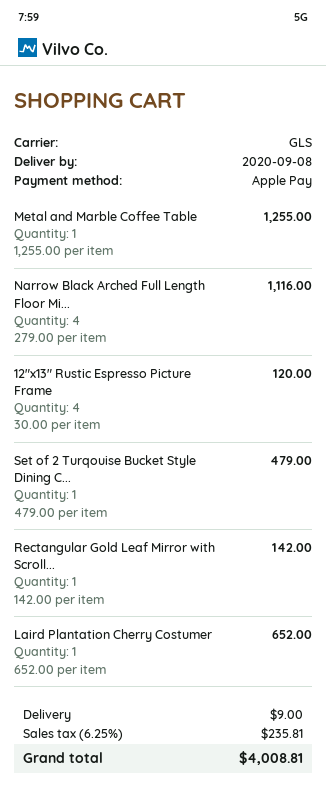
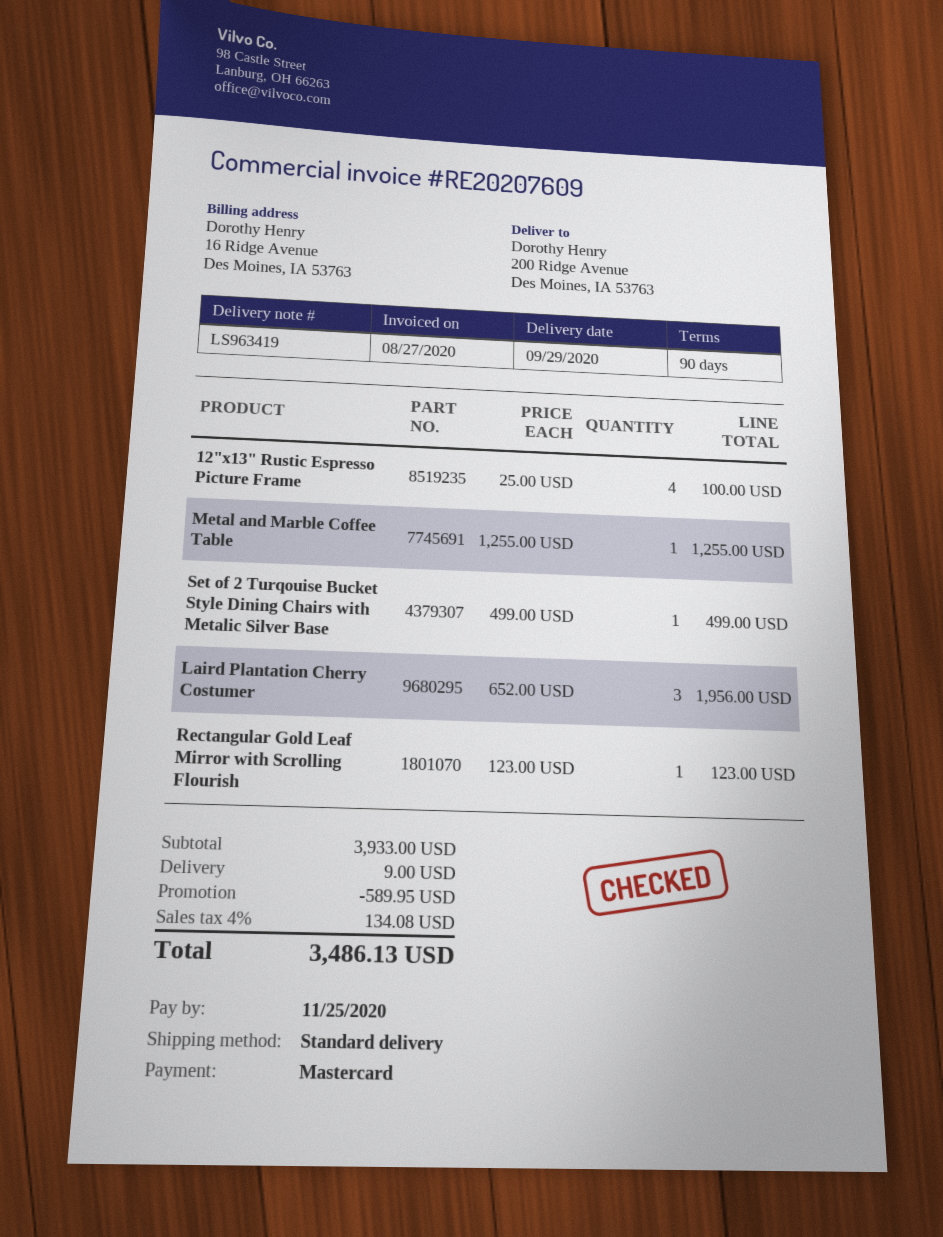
delivery date: 2020-09-08 -> 2020-09-29
payment method: Apple Pay -> Mastercard
shipping method: GLS -> standard
Narrow Black Arched Full Length Floor Mi...: 4 x 279.00 = 1116.00 -> none
12"x13" Rustic Espresso Picture Frame: 4 x 30.00 = 120.00 -> 4 x 25.00 = 100.00
Set of 2 Turqouise Bucket Style Dining C...: 1 x 479.00 = 479.00 -> 1 x 499.00 = 499.00
Rectangular Gold Leaf Mirror with Scroll...: 1 x 142.00 = 142.00 -> 1 x 123.00 = 123.00
Laird Plantation Cherry Costumer: 1 x 652.00 = 652.00 -> 3 x 652.00 = 1956.00
discount: none -> 589.95
tax: 6.25% = 235.81 -> 4% = 134.08
total: 4008.81 -> 3486.13

